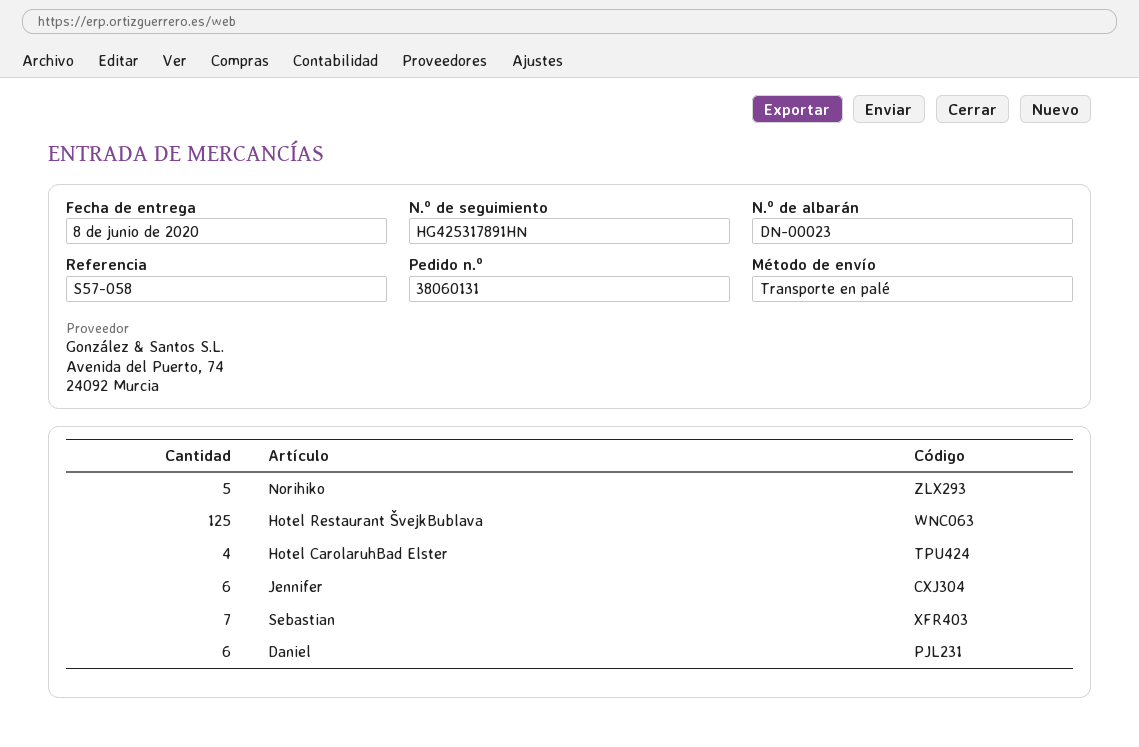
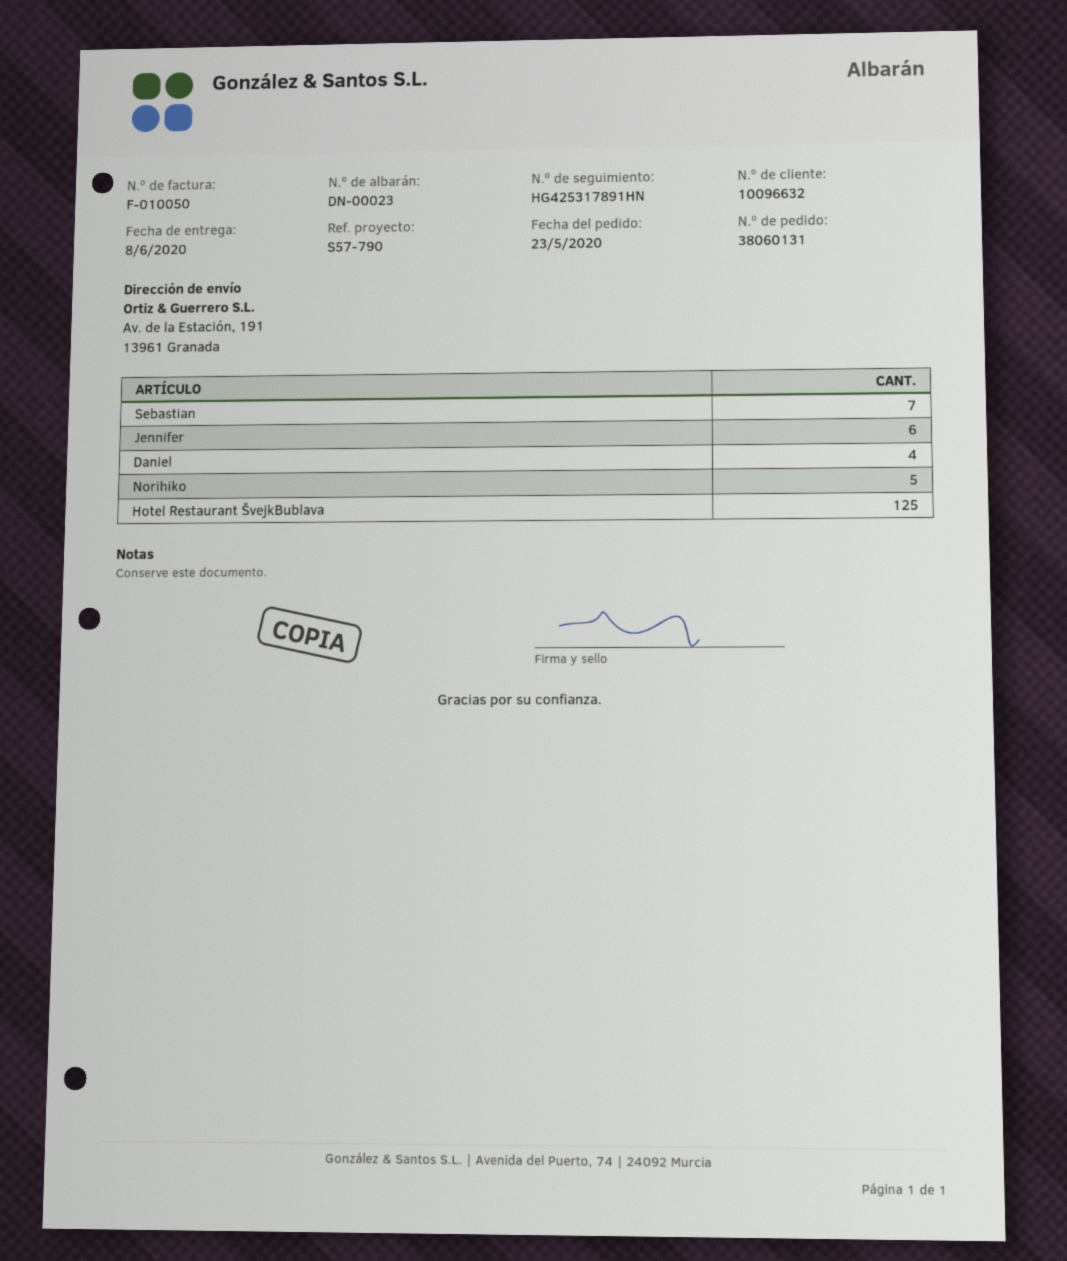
reference: S57-058 -> S57-790
Hotel CarolaruhBad Elster: 4 -> none
Daniel: 6 -> 4

